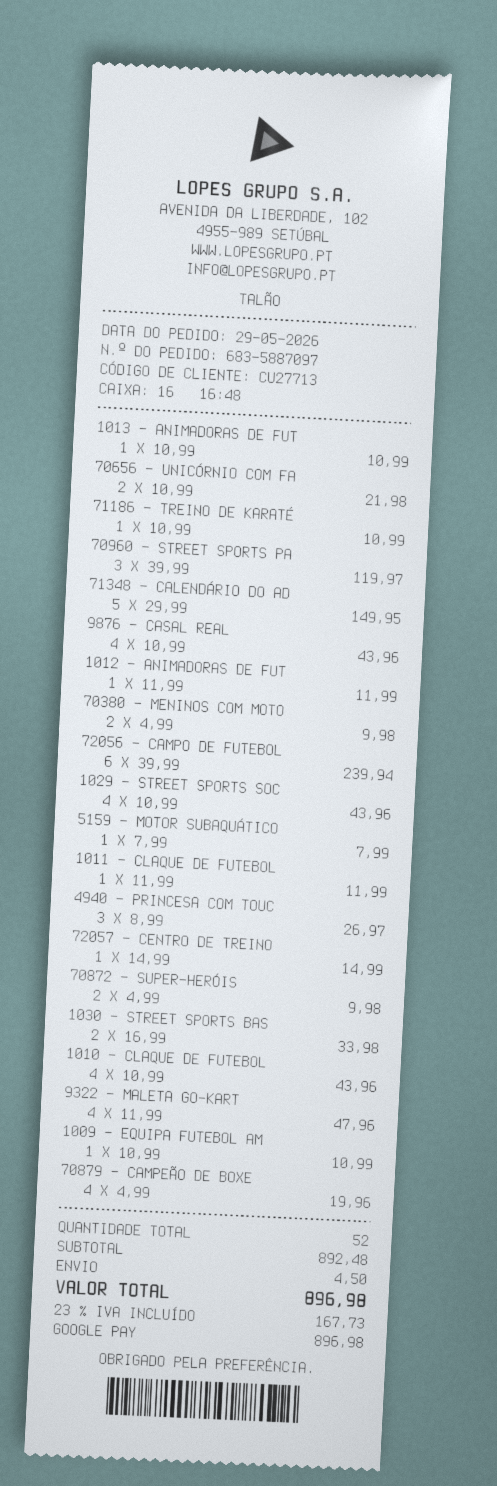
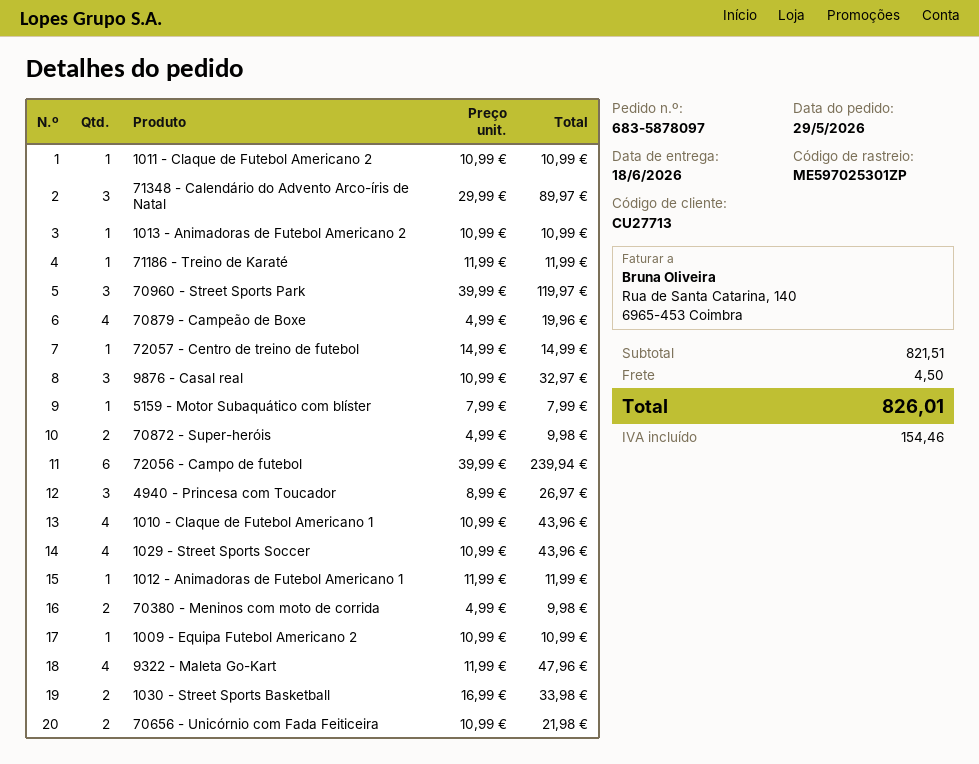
order number: 683-5887097 -> 683-5878097
71186 - TREINO DE KARATÉ: 1 x 10.99 = 10.99 -> 1 x 11.99 = 11.99
71348 - CALENDÁRIO DO AD: 5 x 29.99 = 149.95 -> 3 x 29.99 = 89.97
9876 - CASAL REAL: 4 x 10.99 = 43.96 -> 3 x 10.99 = 32.97
1011 - CLAQUE DE FUTEBOL: 1 x 11.99 = 11.99 -> 1 x 10.99 = 10.99
subtotal: 892.48 -> 821.51
tax: 167.73 -> 154.46
total: 896.98 -> 826.01

